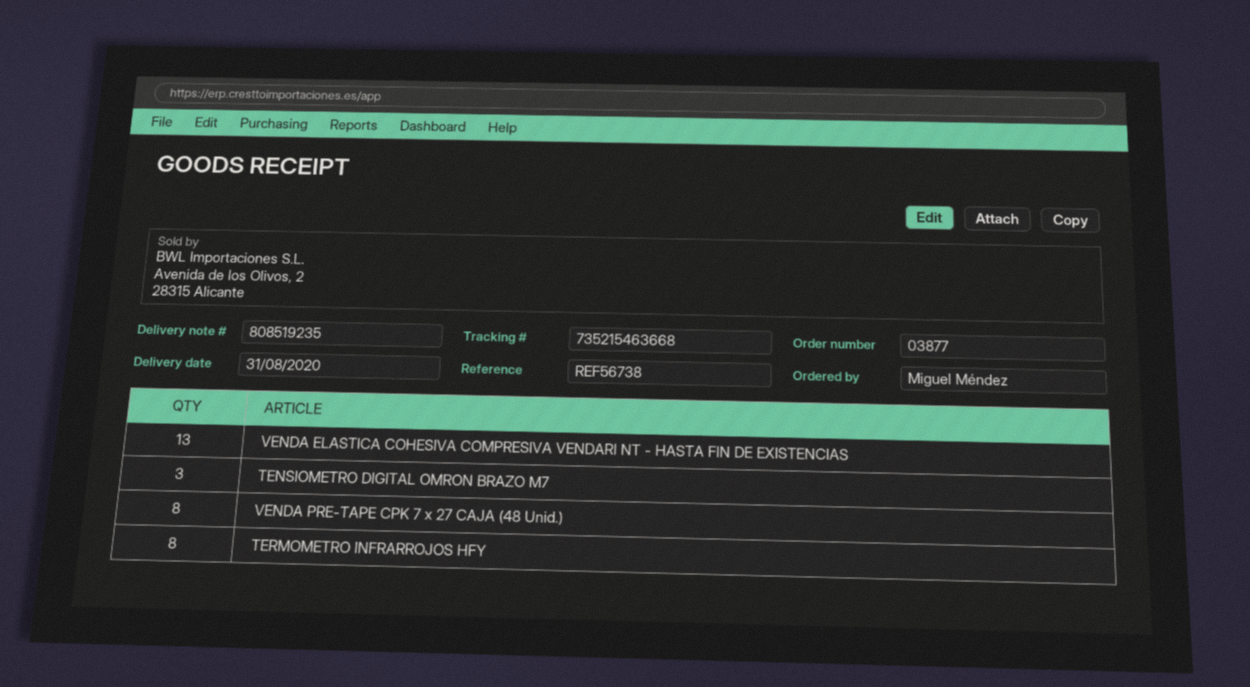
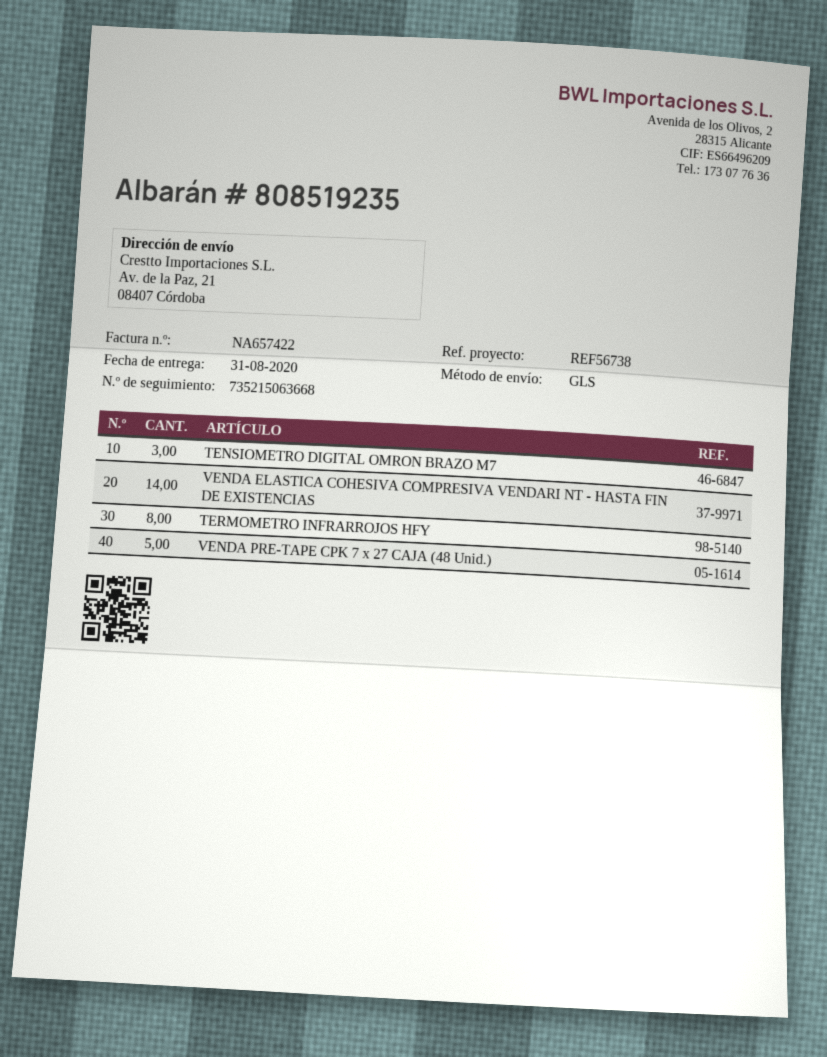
tracking number: 735215463668 -> 735215063668
VENDA ELASTICA COHESIVA COMPRESIVA VENDARI NT - HASTA FIN DE EXISTENCIAS: 13 -> 14
VENDA PRE-TAPE CPK 7 x 27 CAJA (48 Unid.): 8 -> 5

